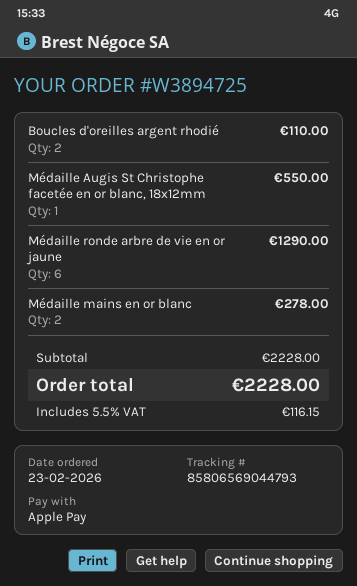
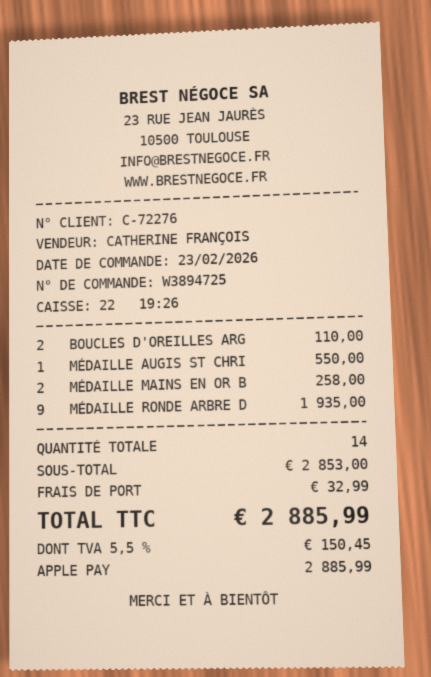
Médaille ronde arbre de vie en or jaune: 6 for 1290.00 -> 9 for 1935.00
Médaille mains en or blanc: 2 for 278.00 -> 2 for 258.00
subtotal: 2228.00 -> 2853.00
shipping: none -> 32.99
tax: 5.5% = 116.15 -> 5.5% = 150.45
total: 2228.00 -> 2885.99

